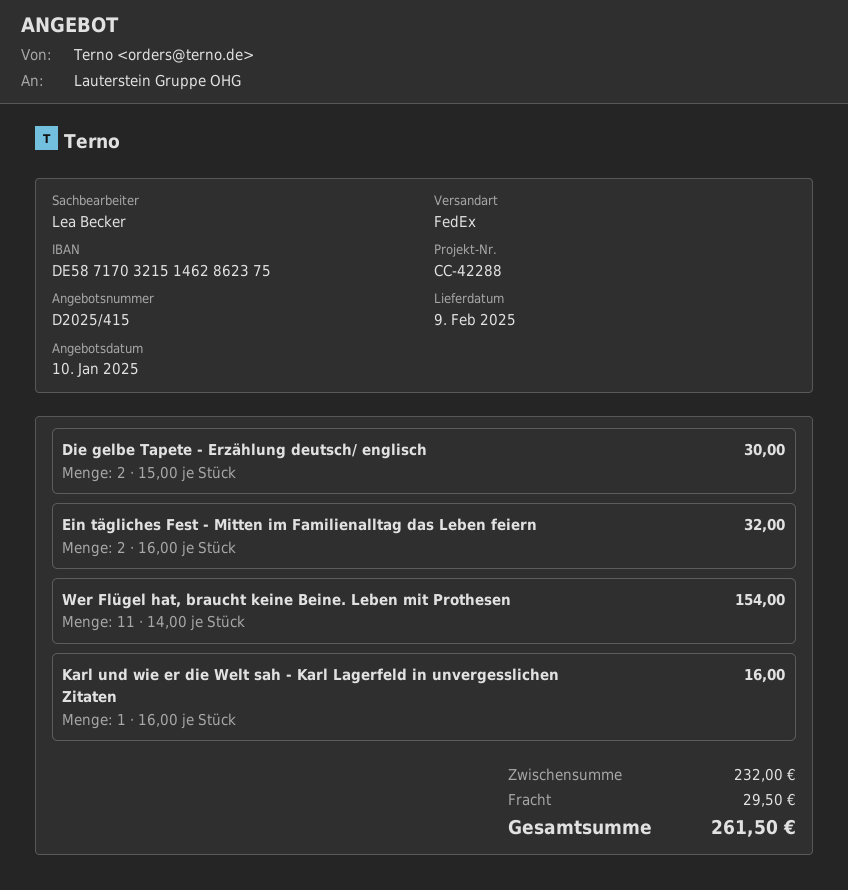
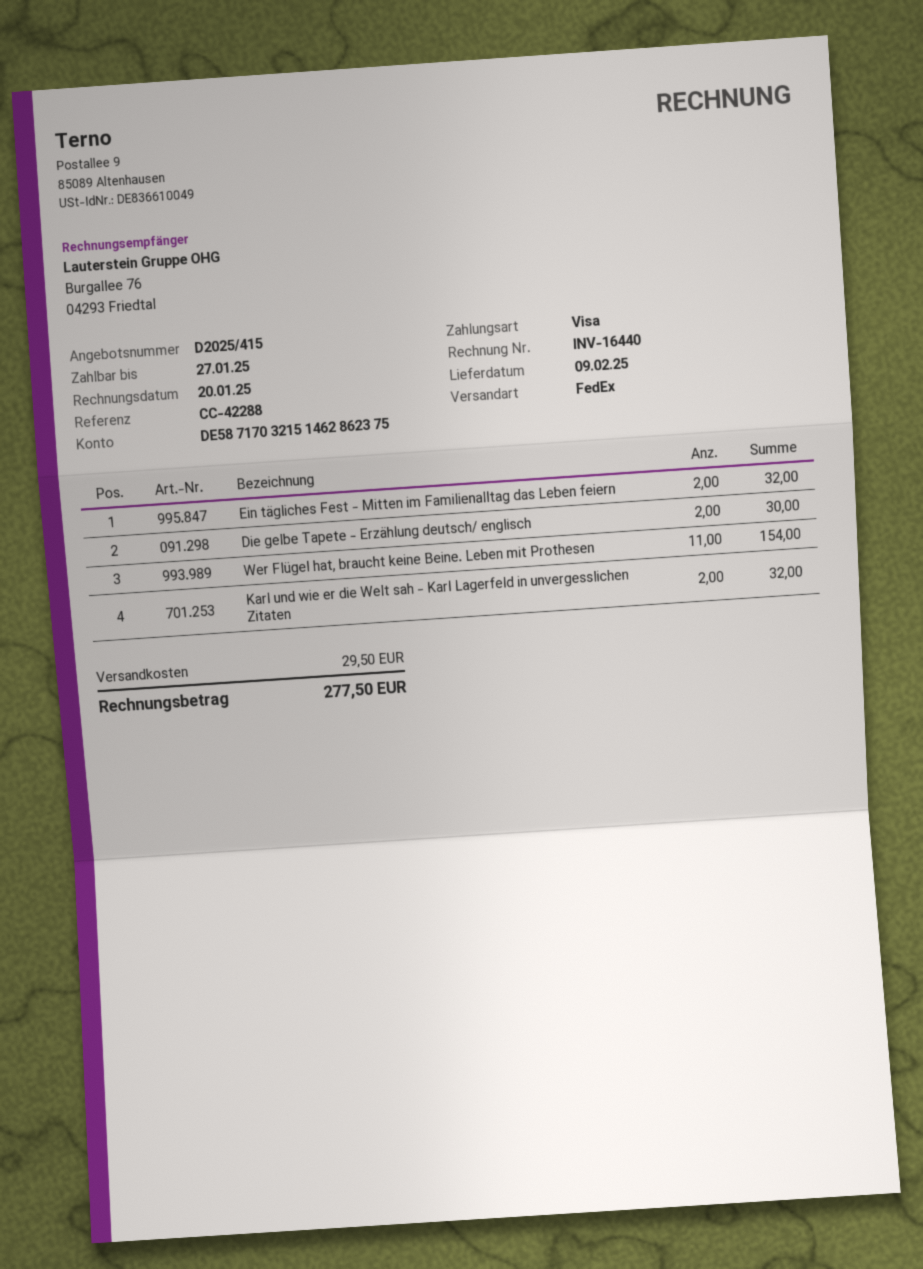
Karl und wie er die Welt sah - Karl Lagerfeld in unvergesslichen Zitaten: 1 for 16.00 -> 2 for 32.00
total: 261.50 -> 277.50

